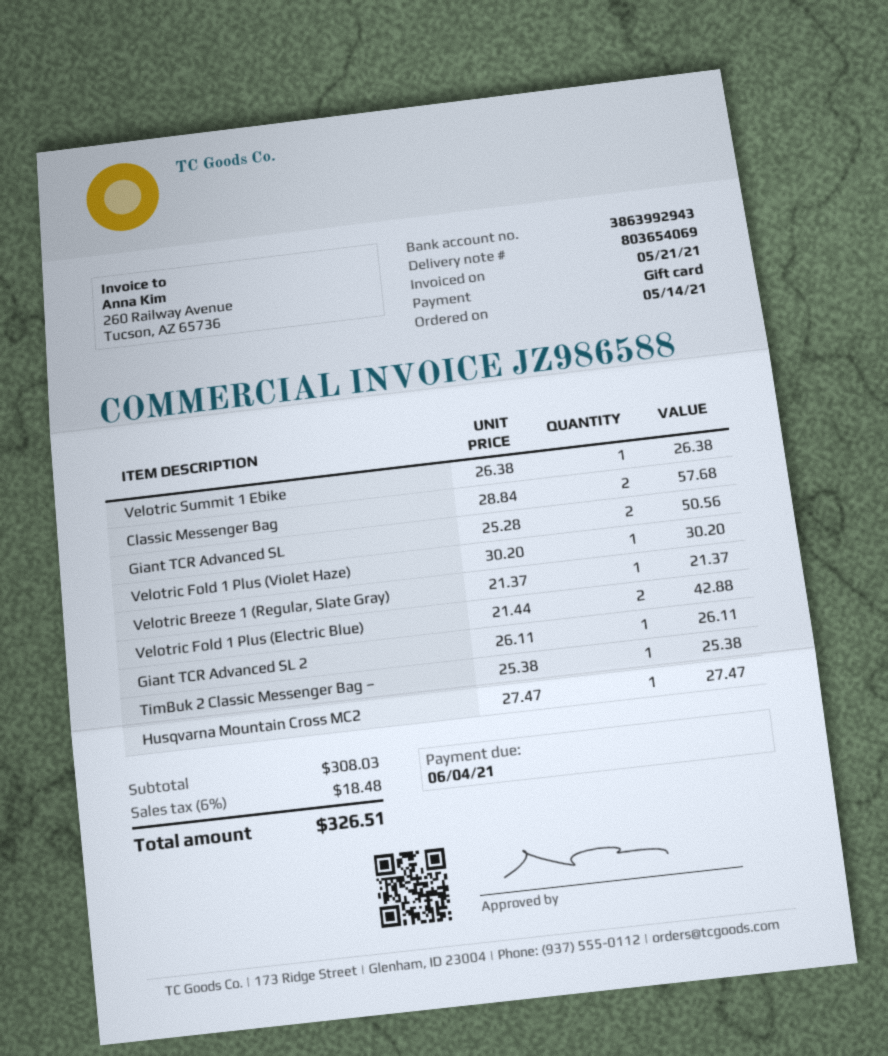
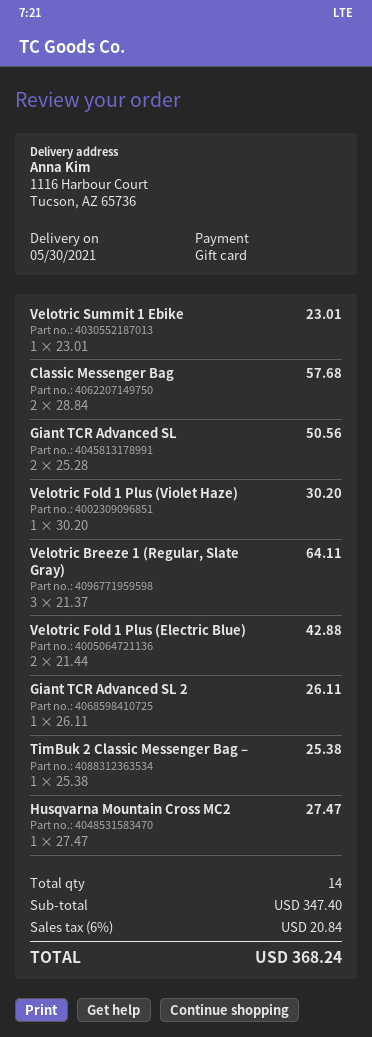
Velotric Summit 1 Ebike: 1 x 26.38 = 26.38 -> 1 x 23.01 = 23.01
Velotric Breeze 1 (Regular, Slate Gray): 1 x 21.37 = 21.37 -> 3 x 21.37 = 64.11
subtotal: 308.03 -> 347.40
tax: 6% = 18.48 -> 6% = 20.84
total: 326.51 -> 368.24

